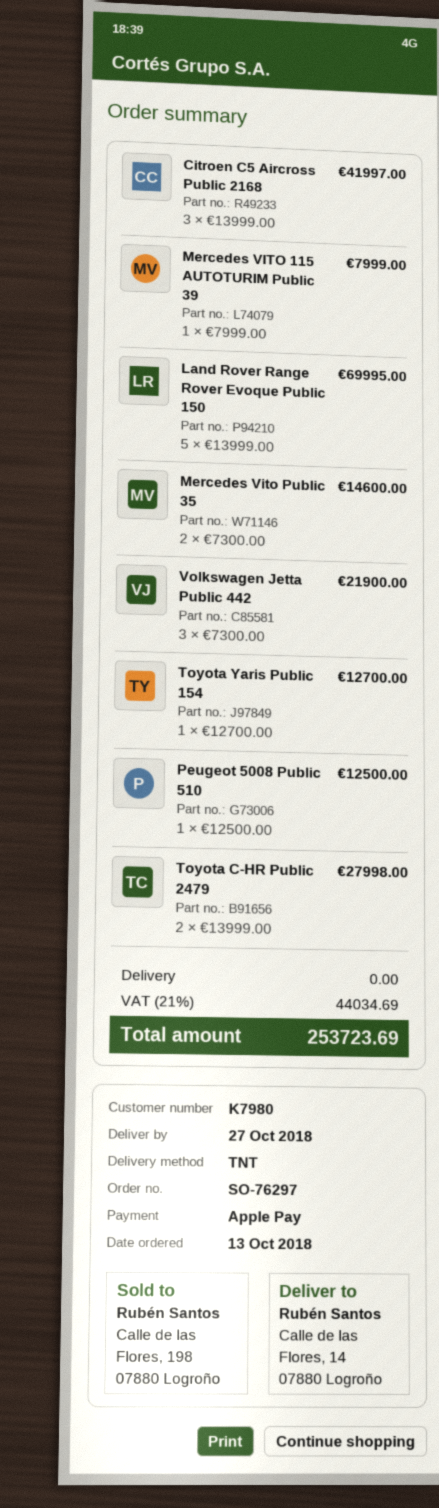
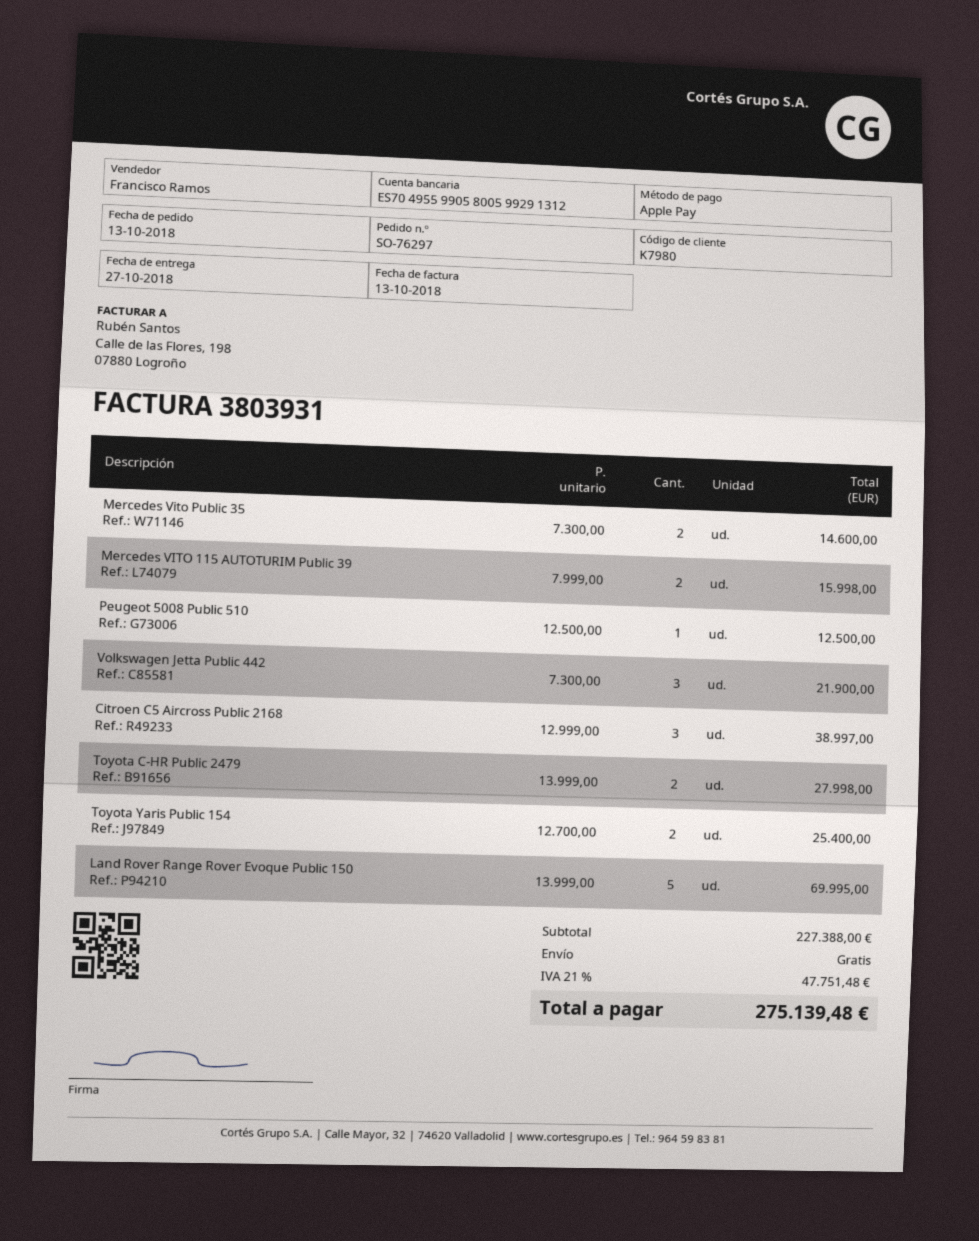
Citroen C5 Aircross Public 2168: 3 x 13999.00 = 41997.00 -> 3 x 12999.00 = 38997.00
Mercedes VITO 115 AUTOTURIM Public 39: 1 x 7999.00 = 7999.00 -> 2 x 7999.00 = 15998.00
Toyota Yaris Public 154: 1 x 12700.00 = 12700.00 -> 2 x 12700.00 = 25400.00
tax: 21% = 44034.69 -> 21% = 47751.48
total: 253723.69 -> 275139.48

